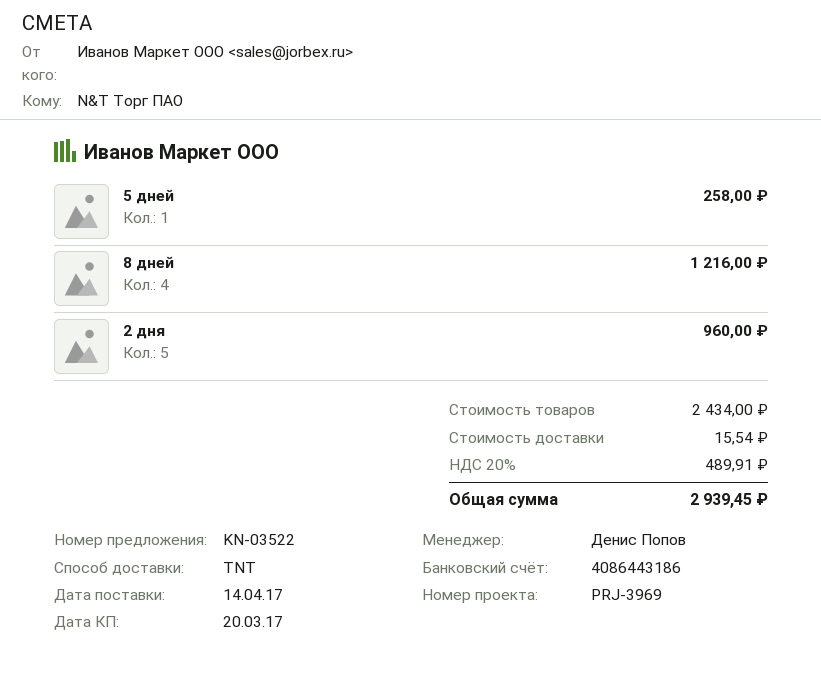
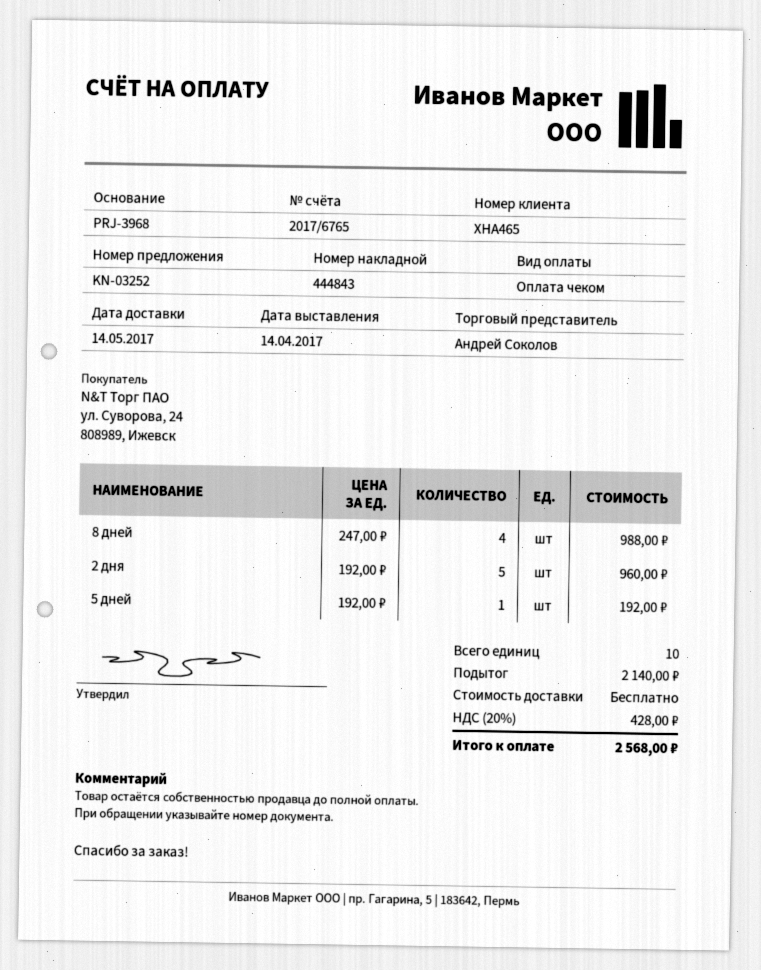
quote number: KN-03522 -> KN-03252
delivery date: 2017-04-14 -> 2017-05-14
reference: PRJ-3969 -> PRJ-3968
sales rep: Денис Попов -> Андрей Соколов
5 дней: 1 for 258.00 -> 1 for 192.00
8 дней: 4 for 1216.00 -> 4 for 988.00
subtotal: 2434.00 -> 2140.00
shipping: 15.54 -> 0.00
tax: 20% = 489.91 -> 20% = 428.00
total: 2939.45 -> 2568.00

